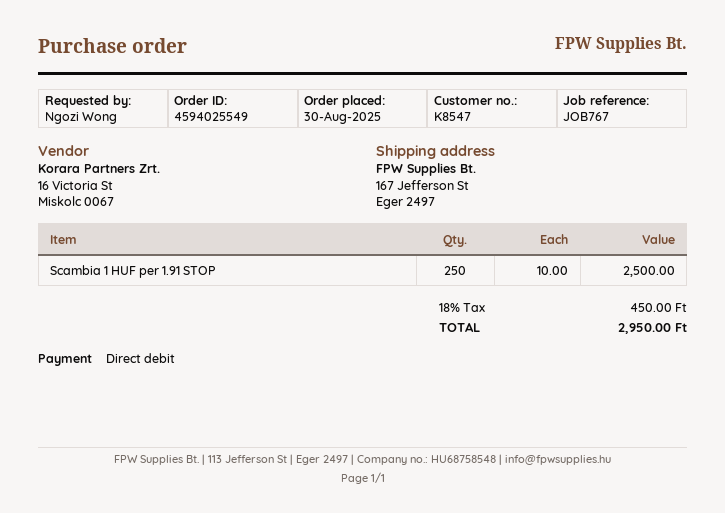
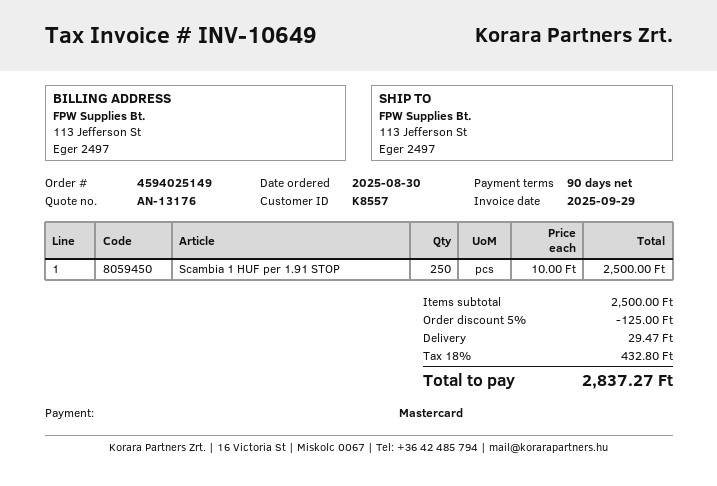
order number: 4594025549 -> 4594025149
customer number: K8547 -> K8557
payment method: direct debit -> Mastercard
ship to: 167 Jefferson St, Eger 2497 -> 113 Jefferson St, Eger 2497
discount: none -> 5% = 125.00
shipping: none -> 29.47
tax: 18% = 450.00 -> 18% = 432.80
total: 2950.00 -> 2837.27

